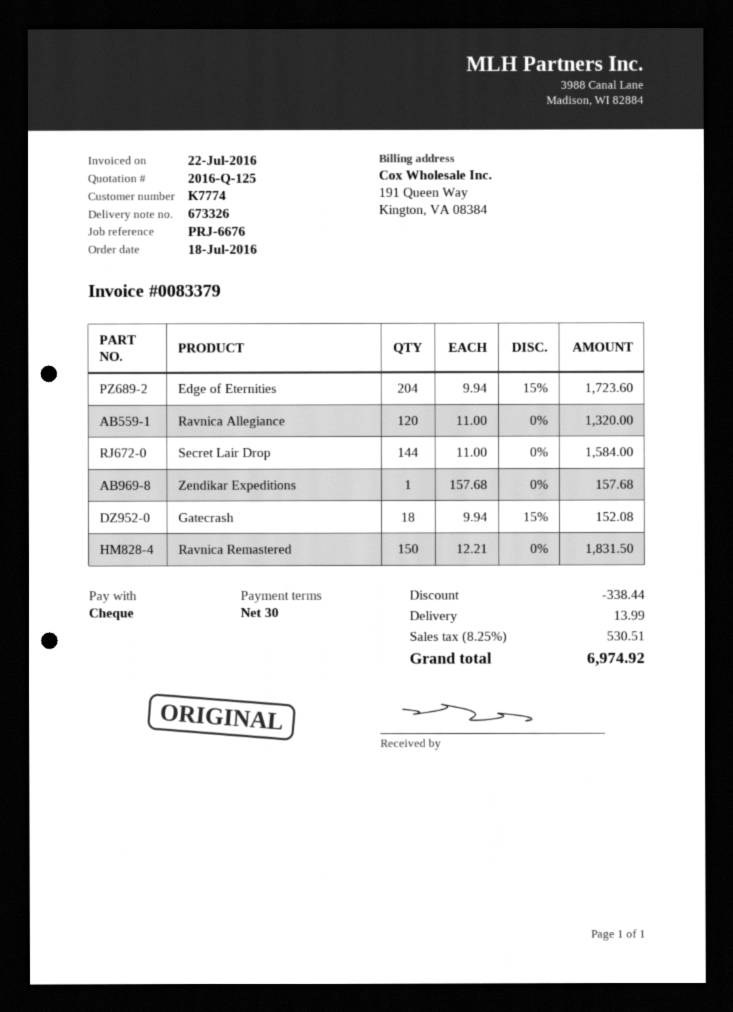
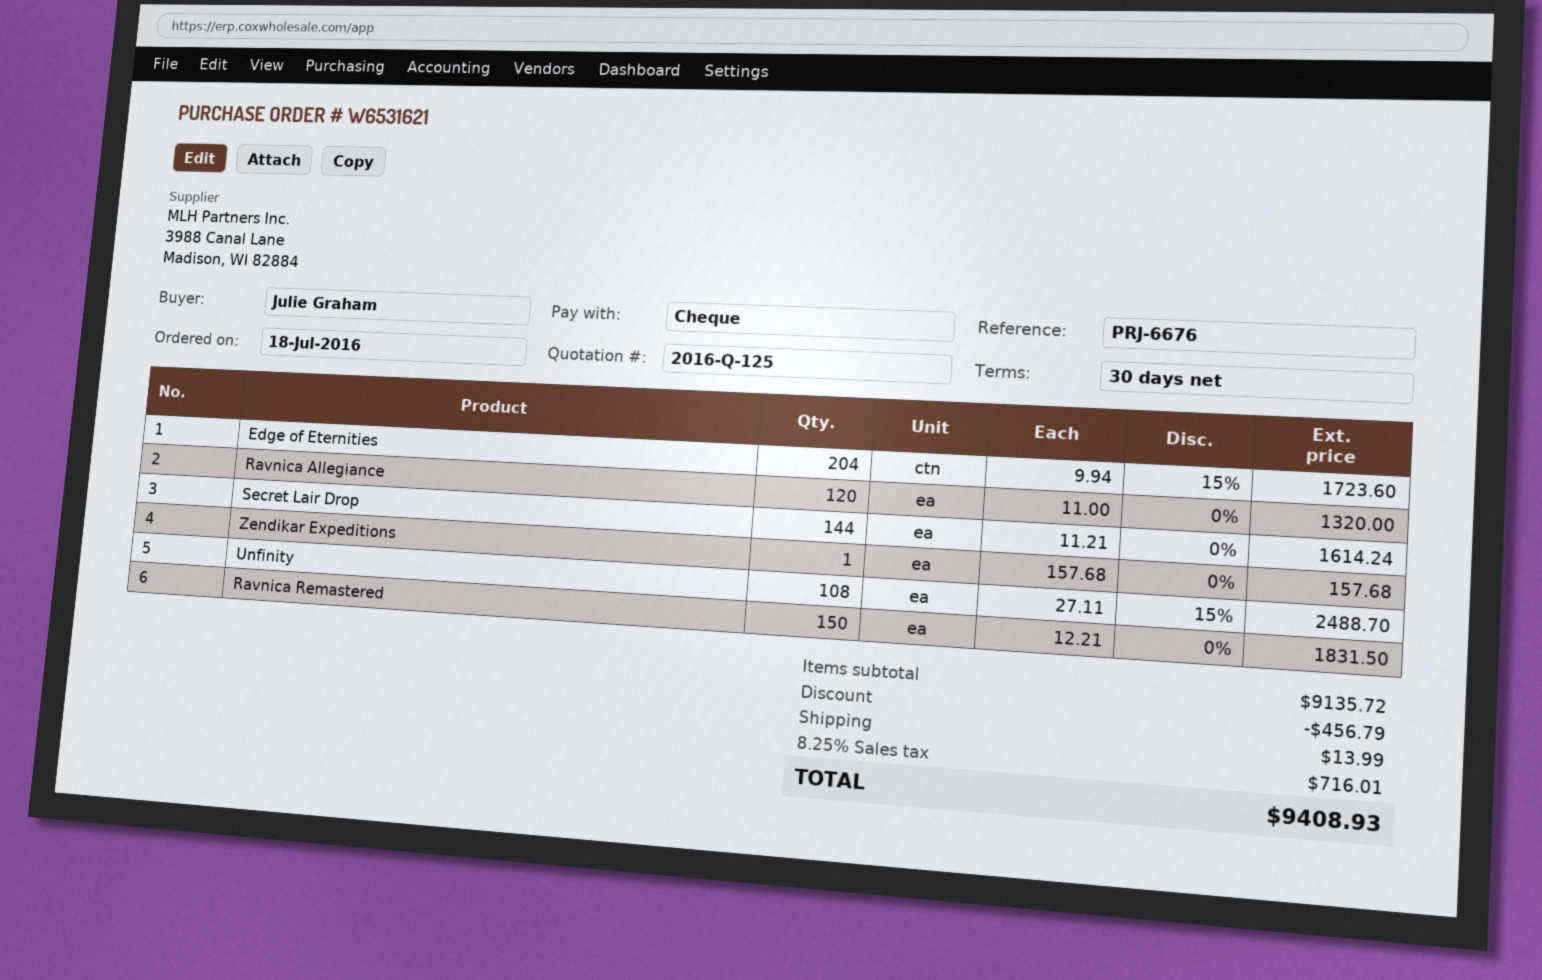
Secret Lair Drop: 144 x 11.00 = 1584.00 -> 144 x 11.21 = 1614.24
Gatecrash: 18 x 9.94 - 15% = 152.08 -> none
Unfinity: none -> 108 x 27.11 - 15% = 2488.70
discount: 338.44 -> 456.79
tax: 8.25% = 530.51 -> 8.25% = 716.01
total: 6974.92 -> 9408.93

